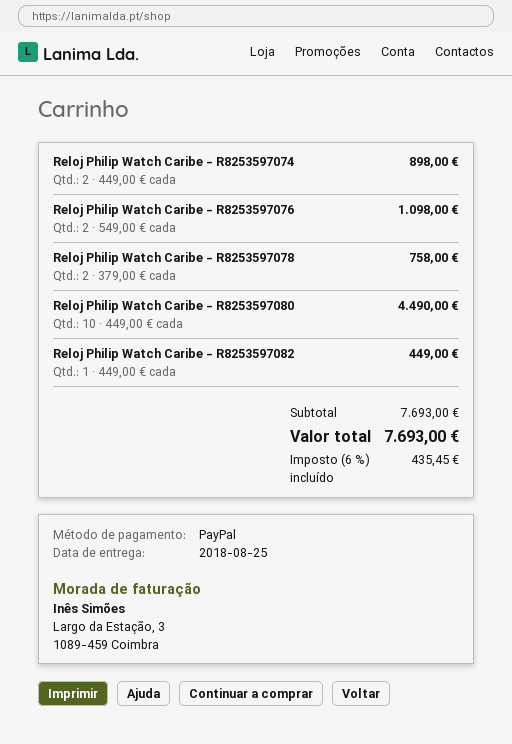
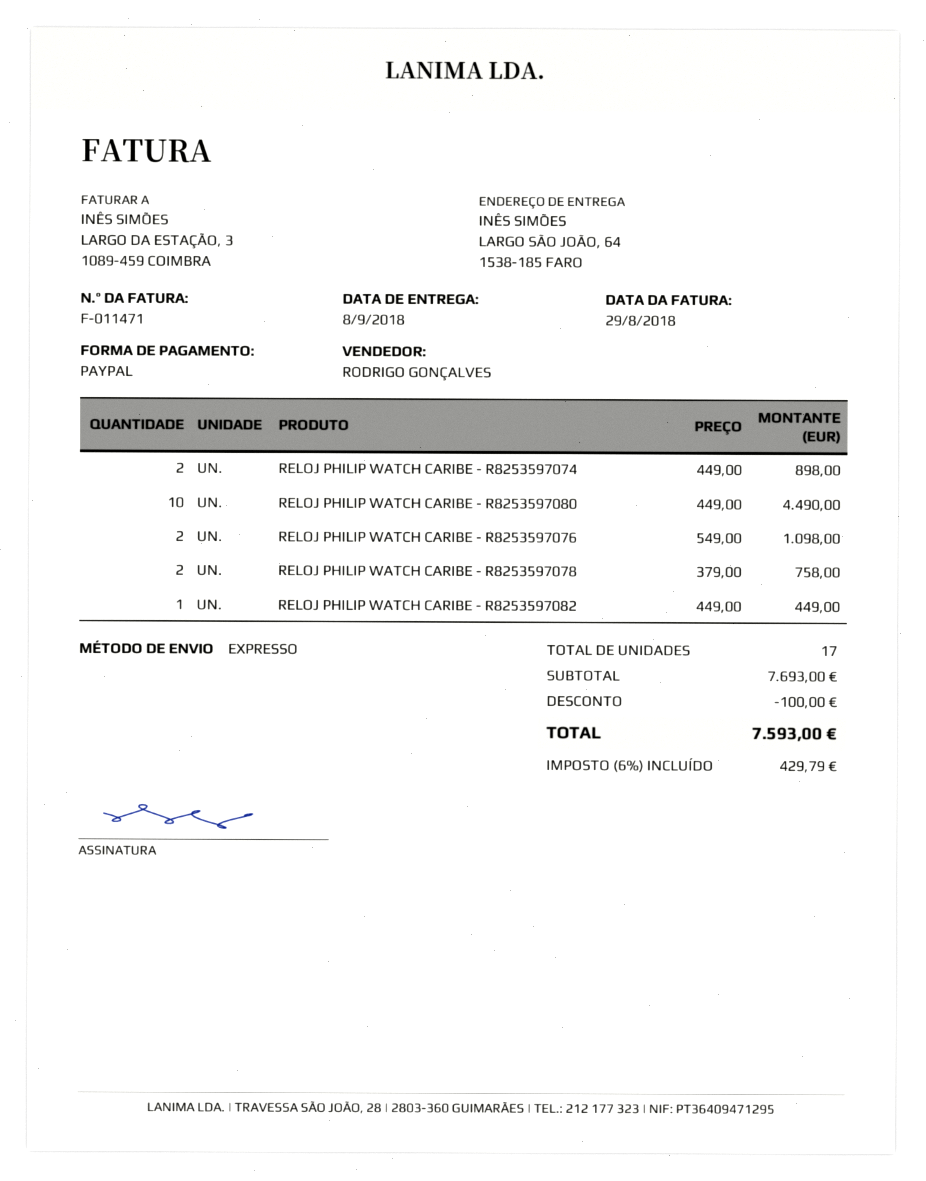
delivery date: 2018-08-25 -> 2018-09-08
discount: none -> 100.00
tax: 6% = 435.45 -> 6% = 429.79
total: 7693.00 -> 7593.00

